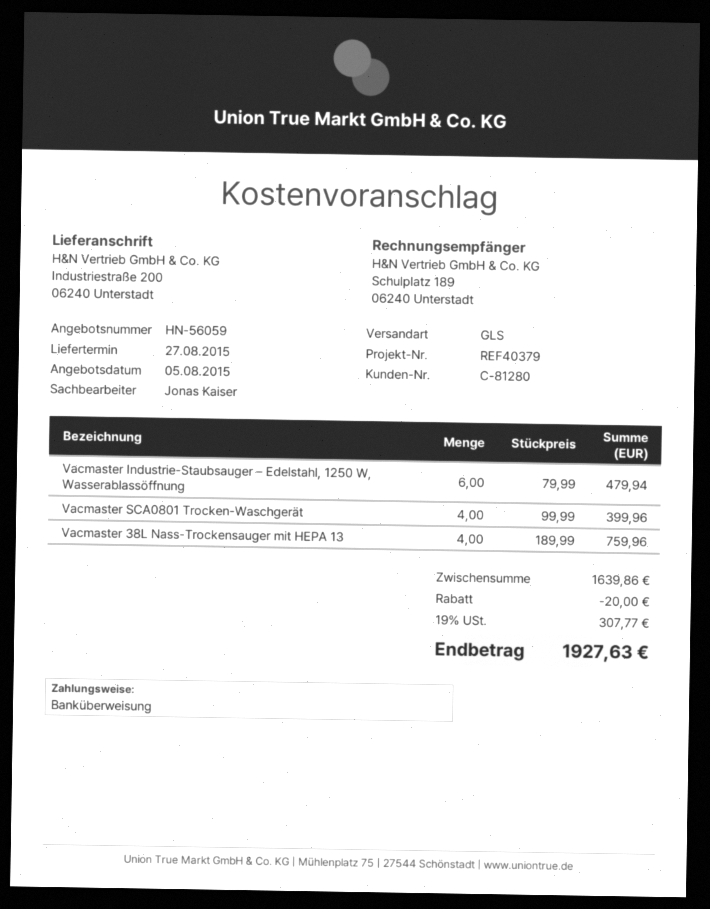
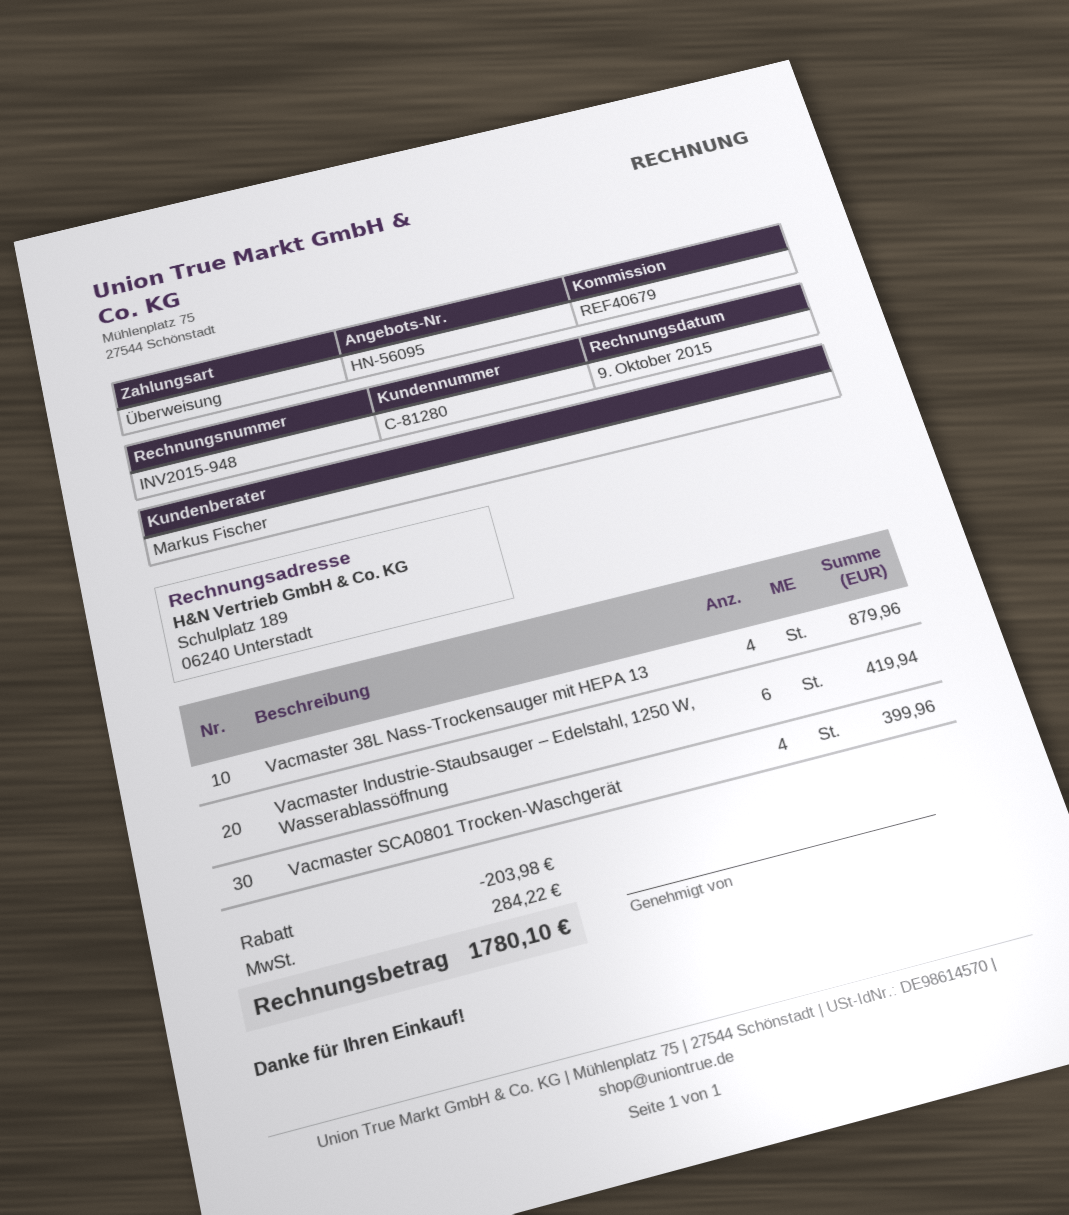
quote number: HN-56059 -> HN-56095
reference: REF40379 -> REF40679
sales rep: Jonas Kaiser -> Markus Fischer
Vacmaster Industrie‑Staubsauger – Edelstahl, 1250 W, Wasserablassöffnung: 6 for 479.94 -> 6 for 419.94
Vacmaster 38L Nass-Trockensauger mit HEPA 13: 4 for 759.96 -> 4 for 879.96
discount: 20.00 -> 203.98
tax: 307.77 -> 284.22
total: 1927.63 -> 1780.10

